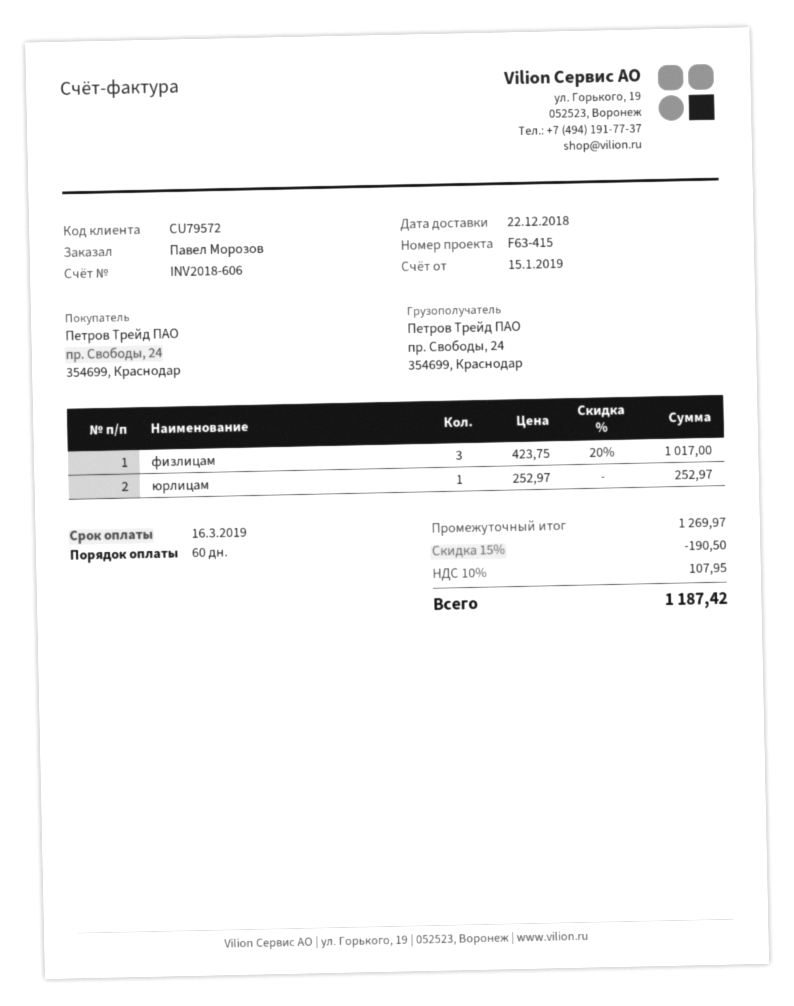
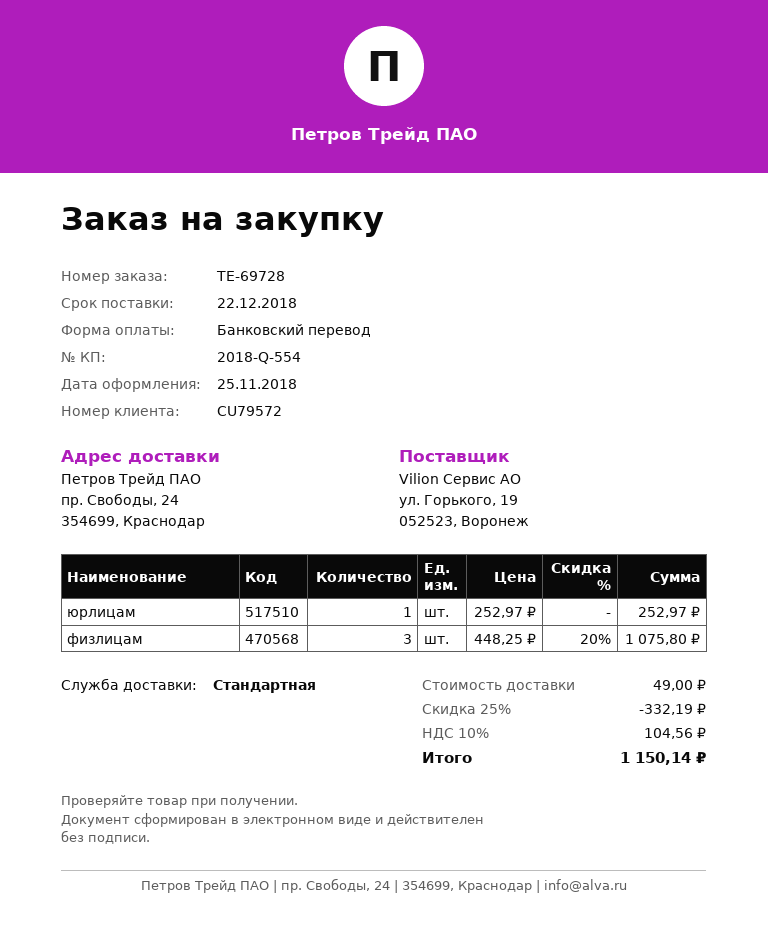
физлицам: 3 x 423.75 - 20% = 1017.00 -> 3 x 448.25 - 20% = 1075.80
discount: 15% = 190.50 -> 25% = 332.19
shipping: none -> 49.00
tax: 10% = 107.95 -> 10% = 104.56
total: 1187.42 -> 1150.14

